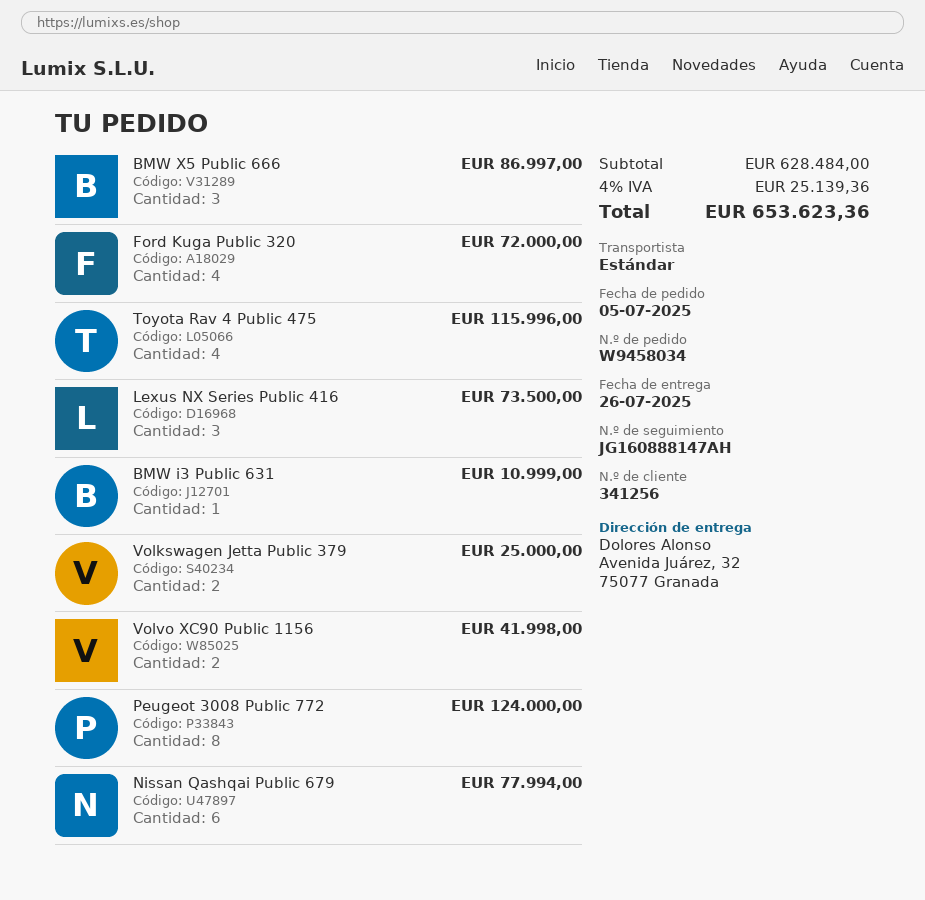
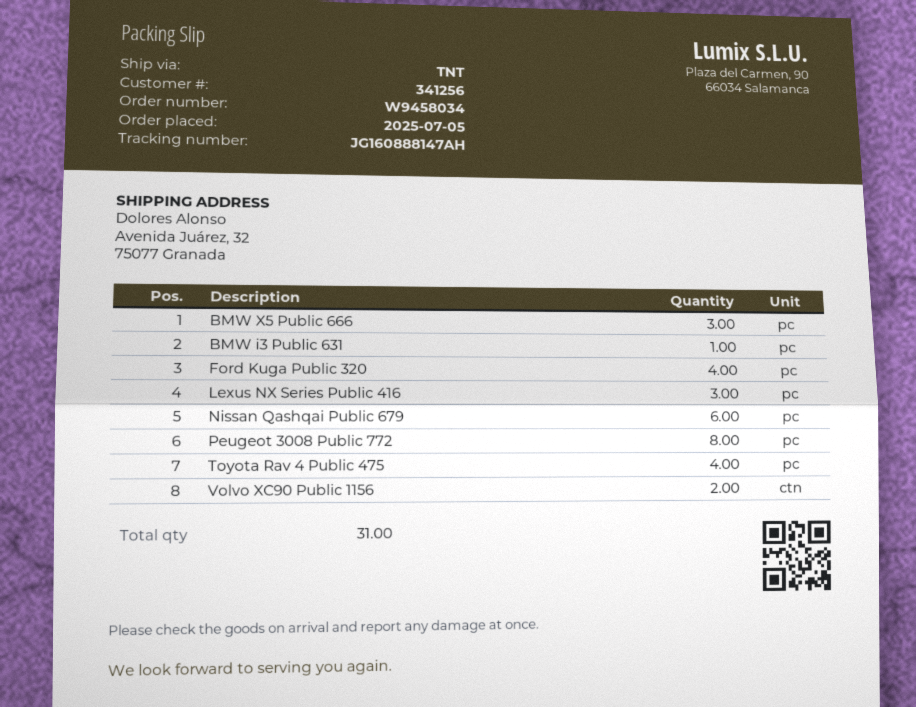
shipping method: standard -> TNT
Volkswagen Jetta Public 379: 2 -> none

